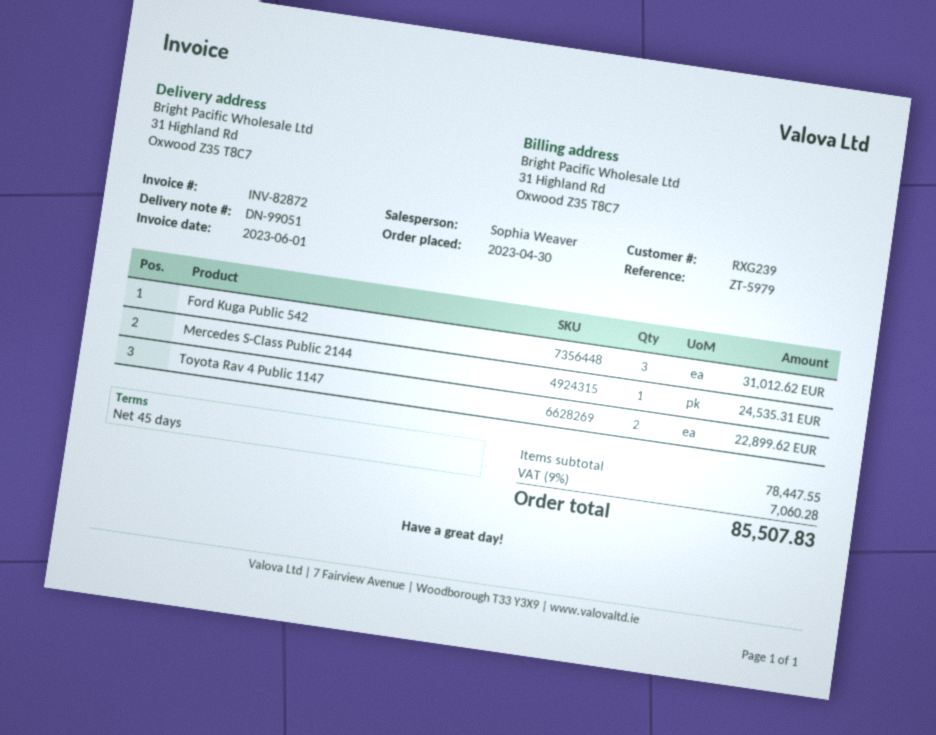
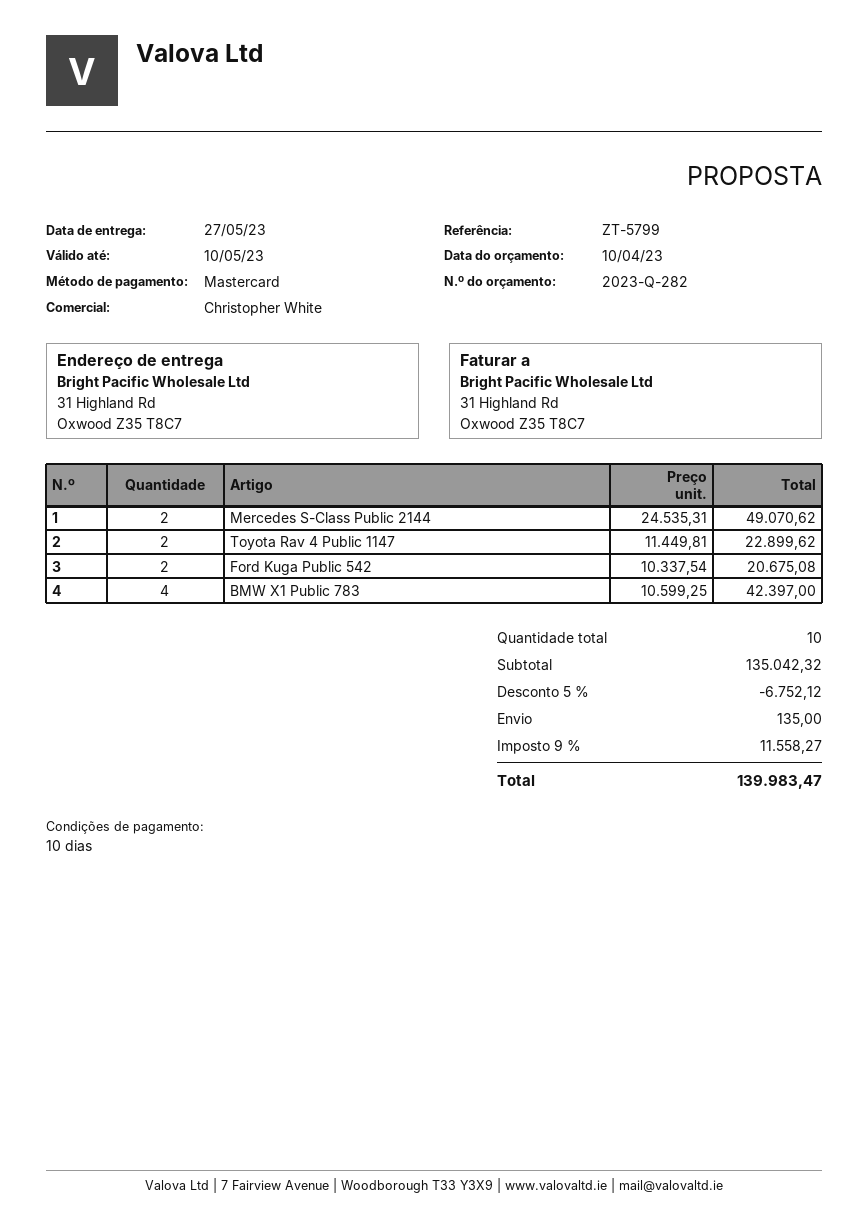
payment terms: 45 days -> 10 days
reference: ZT-5979 -> ZT-5799
sales rep: Sophia Weaver -> Christopher White
Ford Kuga Public 542: 3 for 31012.62 -> 2 for 20675.08
Mercedes S-Class Public 2144: 1 for 24535.31 -> 2 for 49070.62
BMW X1 Public 783: none -> 4 for 42397.00
subtotal: 78447.55 -> 135042.32
discount: none -> 5% = 6752.12
shipping: none -> 135.00
tax: 9% = 7060.28 -> 9% = 11558.27
total: 85507.83 -> 139983.47

